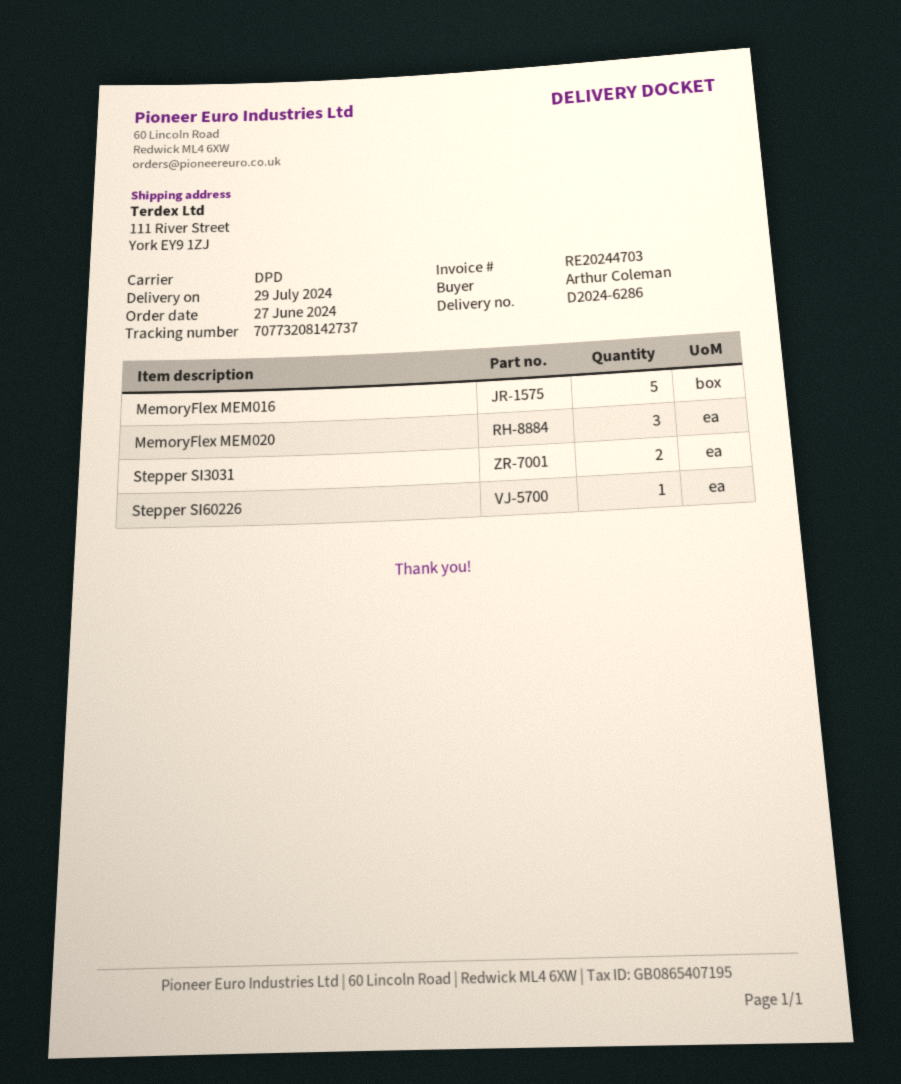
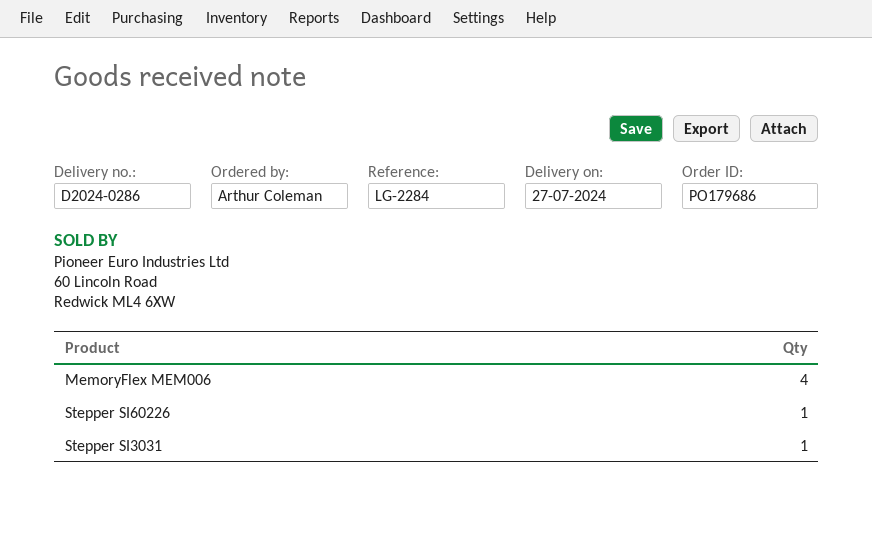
delivery note number: D2024-6286 -> D2024-0286
delivery date: 2024-07-29 -> 2024-07-27
MemoryFlex MEM016: 5 -> none
MemoryFlex MEM020: 3 -> none
Stepper SI3031: 2 -> 1
MemoryFlex MEM006: none -> 4

